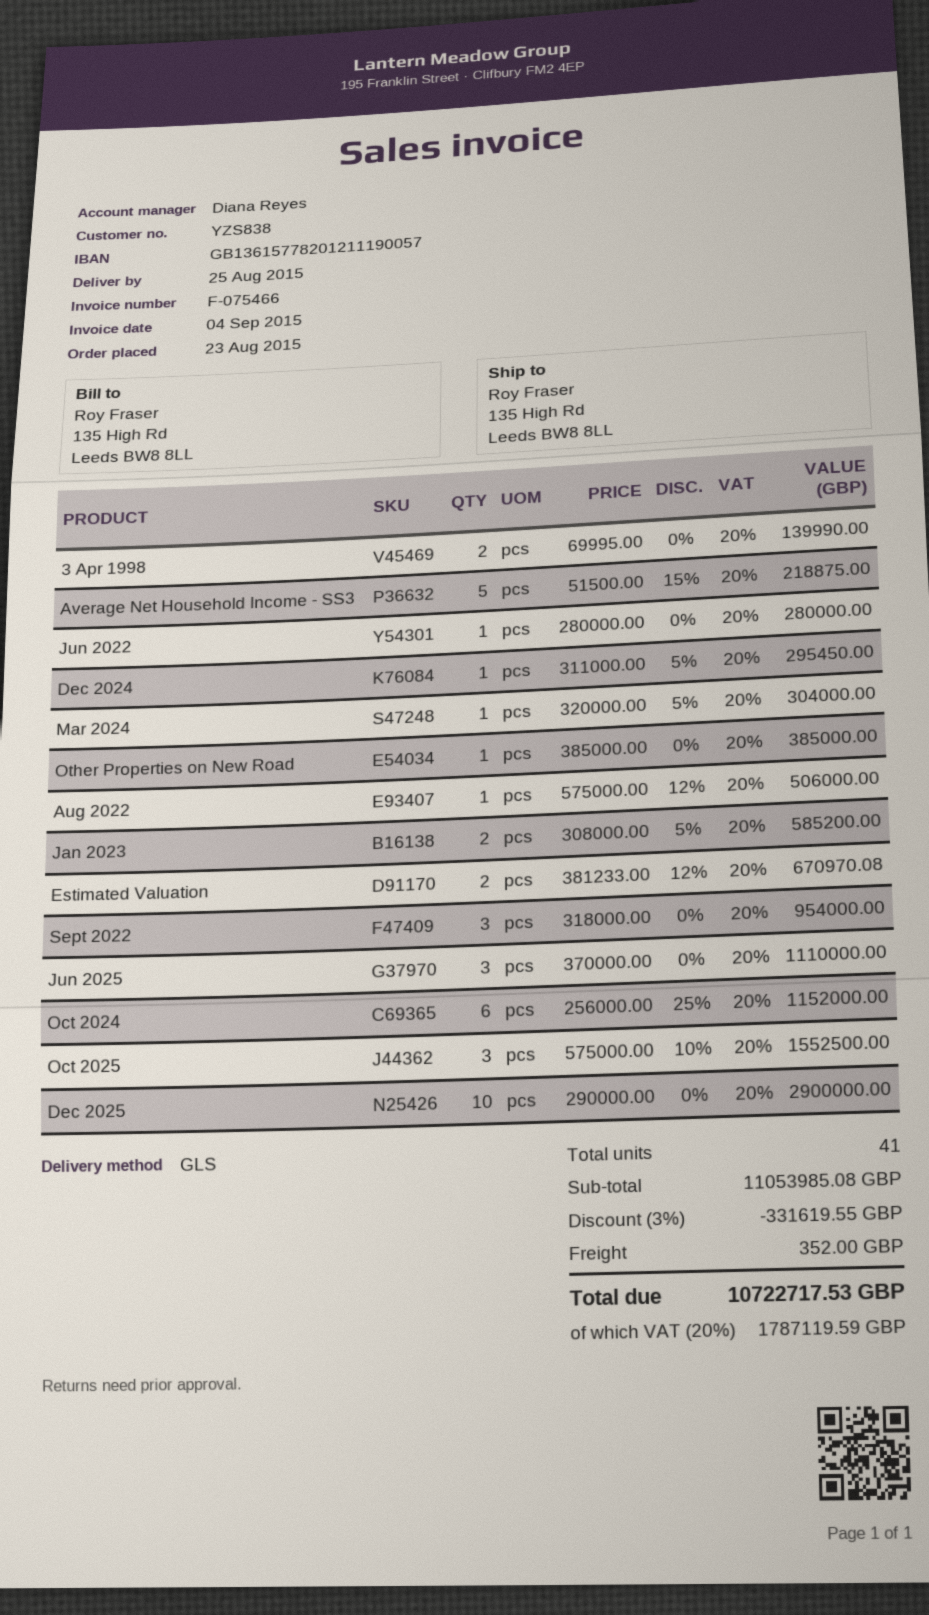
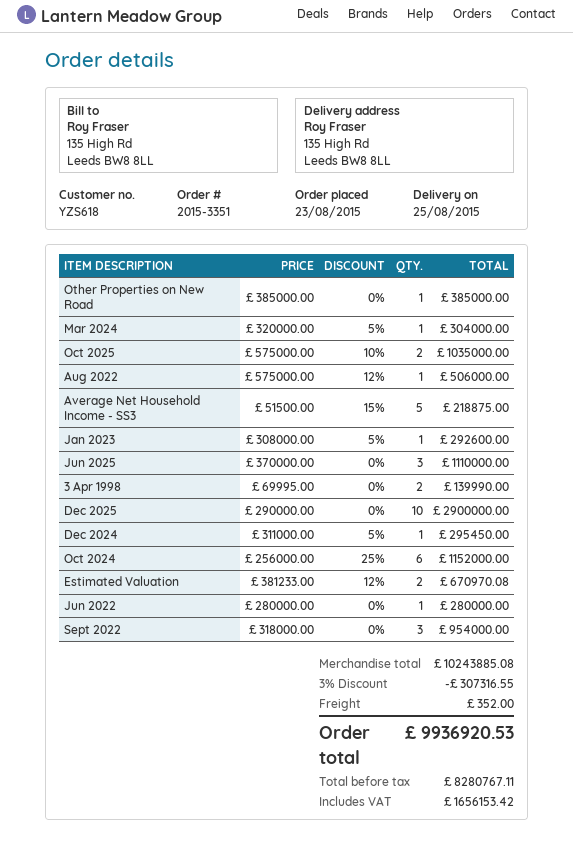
customer number: YZS838 -> YZS618
Jan 2023: 2 x 308000.00 - 5% = 585200.00 -> 1 x 308000.00 - 5% = 292600.00
Oct 2025: 3 x 575000.00 - 10% = 1552500.00 -> 2 x 575000.00 - 10% = 1035000.00
subtotal: 11053985.08 -> 10243885.08
discount: 3% = 331619.55 -> 3% = 307316.55
tax: 1787119.59 -> 1656153.42
total: 10722717.53 -> 9936920.53

